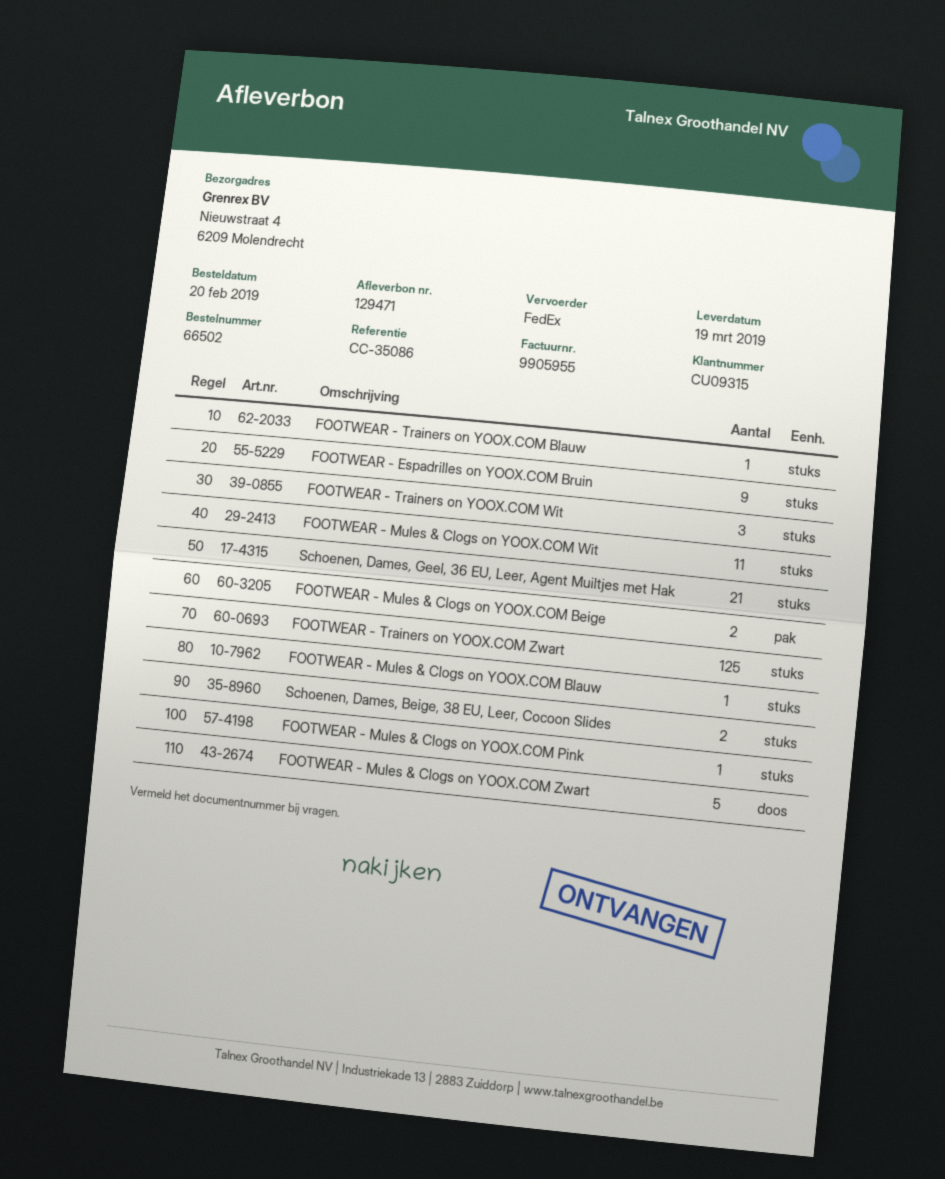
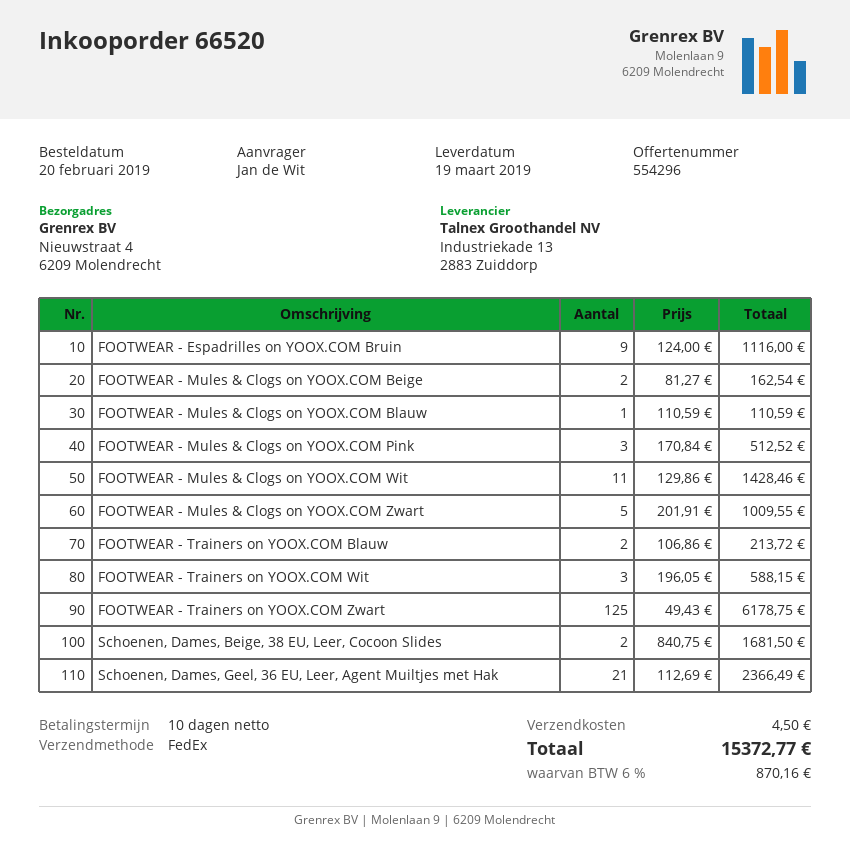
order number: 66502 -> 66520
FOOTWEAR - Trainers on YOOX.COM Blauw: 1 -> 2
FOOTWEAR - Mules & Clogs on YOOX.COM Pink: 1 -> 3

